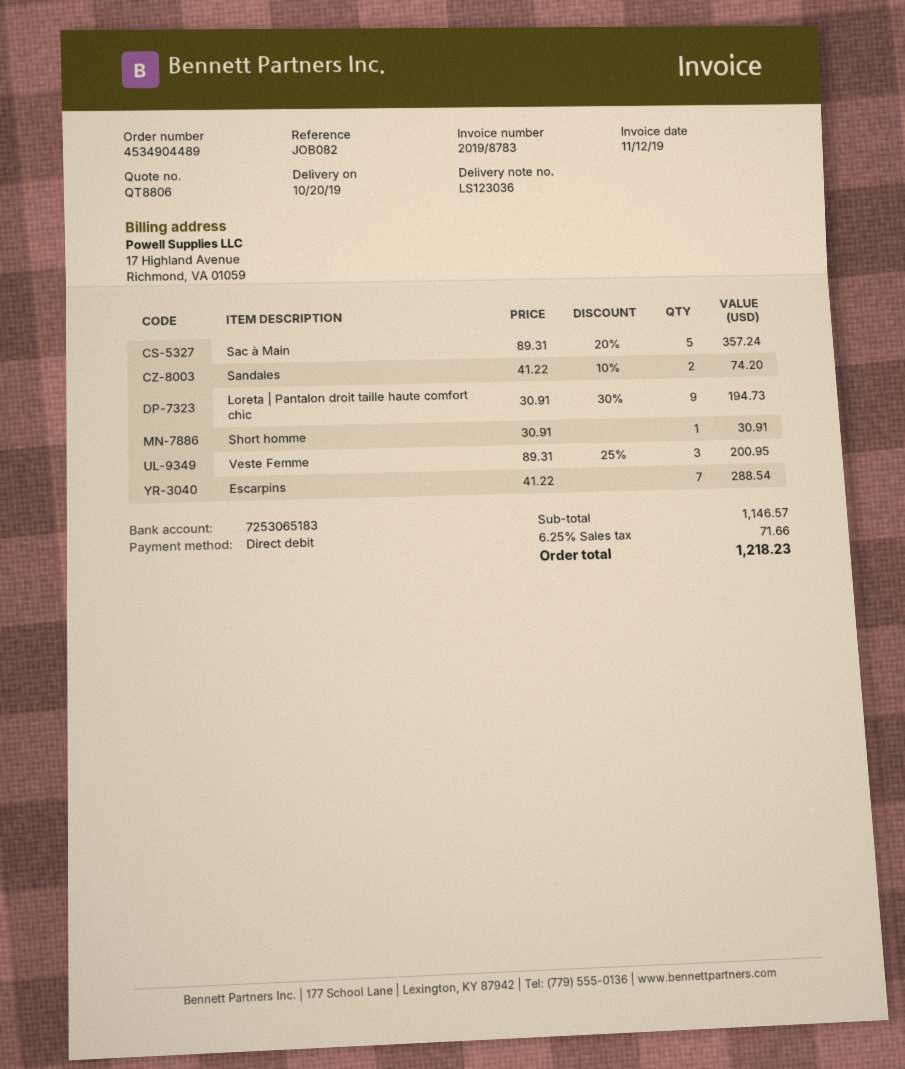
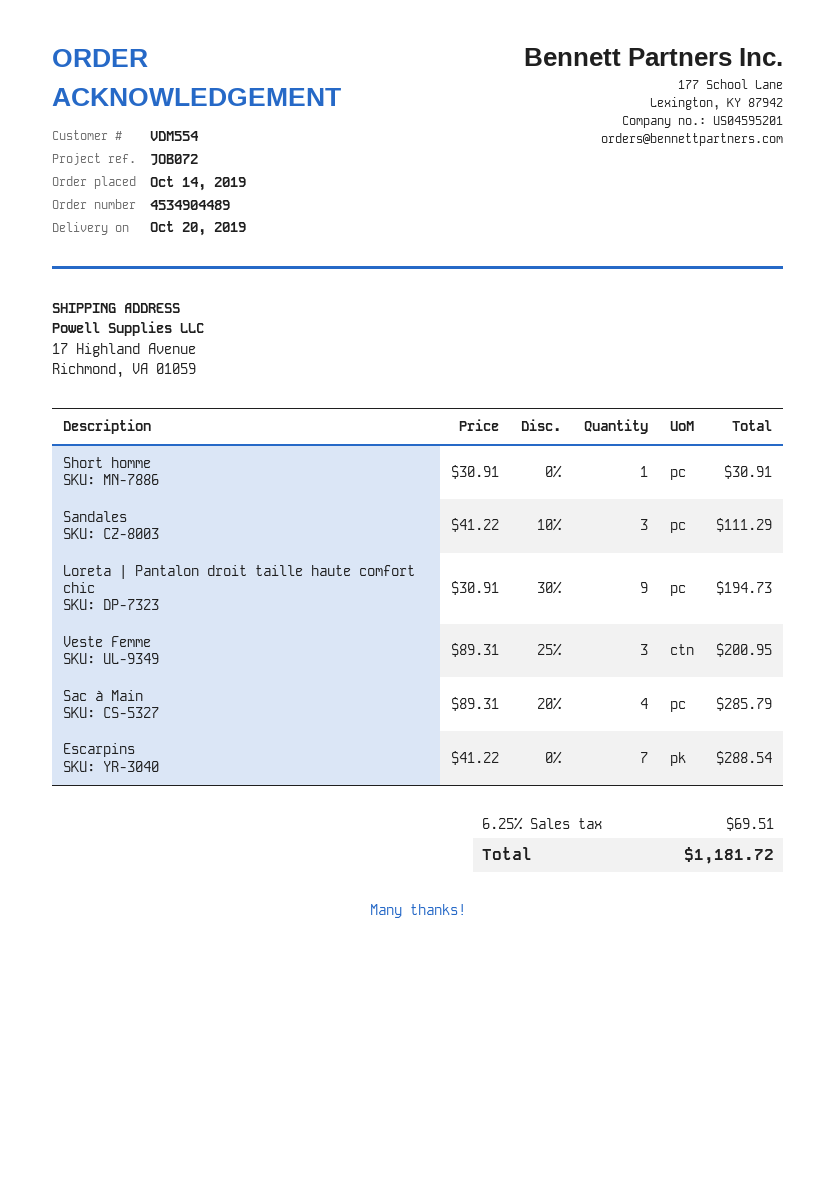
reference: JOB082 -> JOB072
Sac à Main: 5 x 89.31 - 20% = 357.24 -> 4 x 89.31 - 20% = 285.79
Sandales: 2 x 41.22 - 10% = 74.20 -> 3 x 41.22 - 10% = 111.29
tax: 6.25% = 71.66 -> 6.25% = 69.51
total: 1218.23 -> 1181.72

